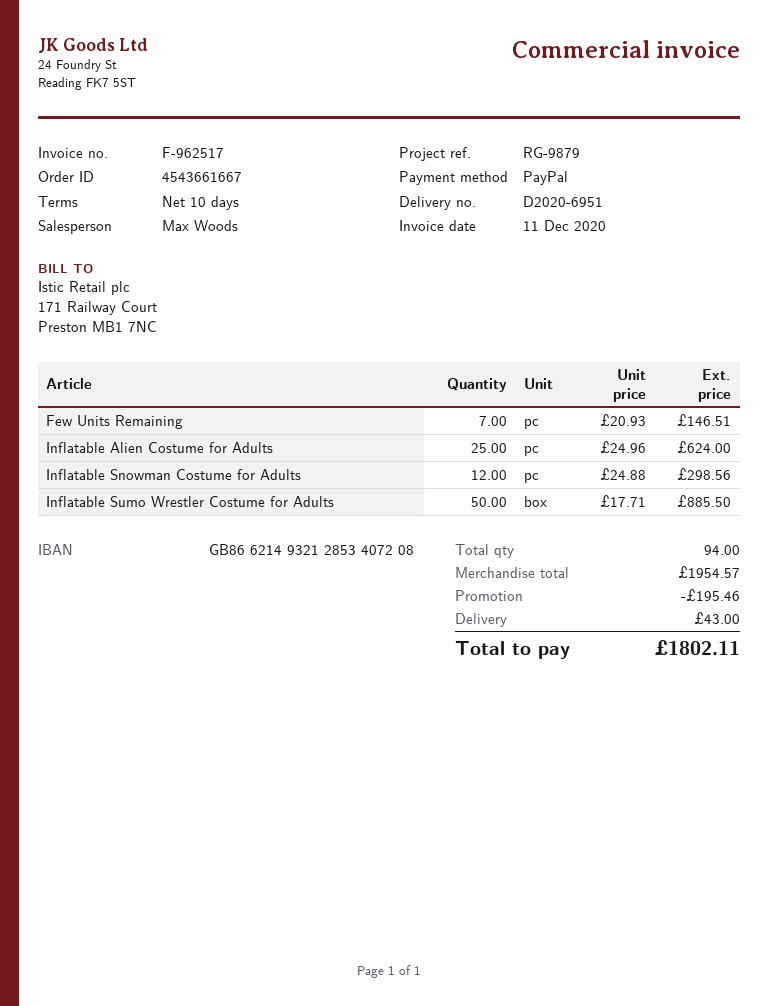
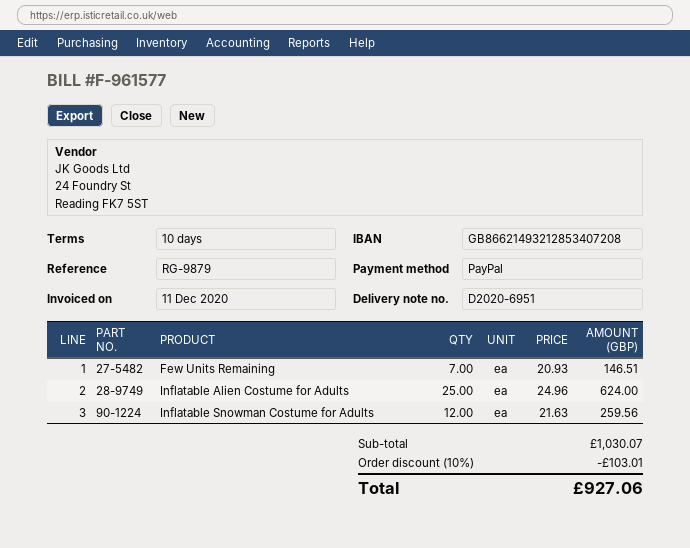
invoice number: F-962517 -> F-961577
Inflatable Snowman Costume for Adults: 12 x 24.88 = 298.56 -> 12 x 21.63 = 259.56
Inflatable Sumo Wrestler Costume for Adults: 50 x 17.71 = 885.50 -> none
subtotal: 1954.57 -> 1030.07
discount: 195.46 -> 103.01
shipping: 43.00 -> none
total: 1802.11 -> 927.06

